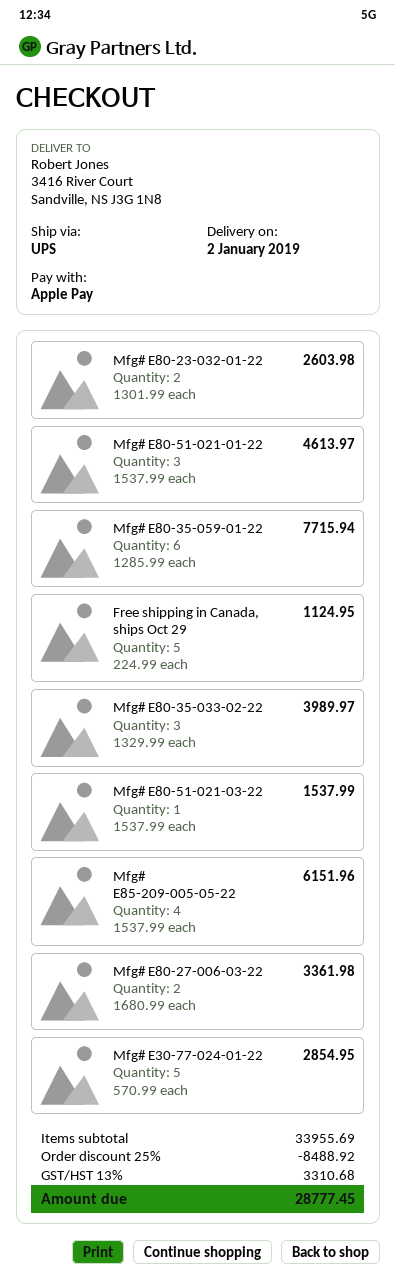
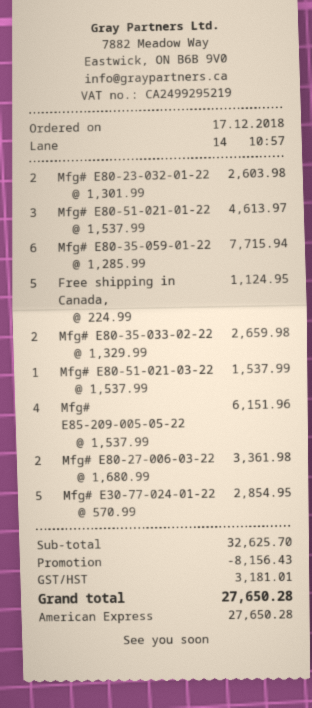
payment method: Apple Pay -> American Express
Mfg# E80-35-033-02-22: 3 x 1329.99 = 3989.97 -> 2 x 1329.99 = 2659.98
subtotal: 33955.69 -> 32625.70
discount: 8488.92 -> 8156.43
tax: 3310.68 -> 3181.01
total: 28777.45 -> 27650.28

